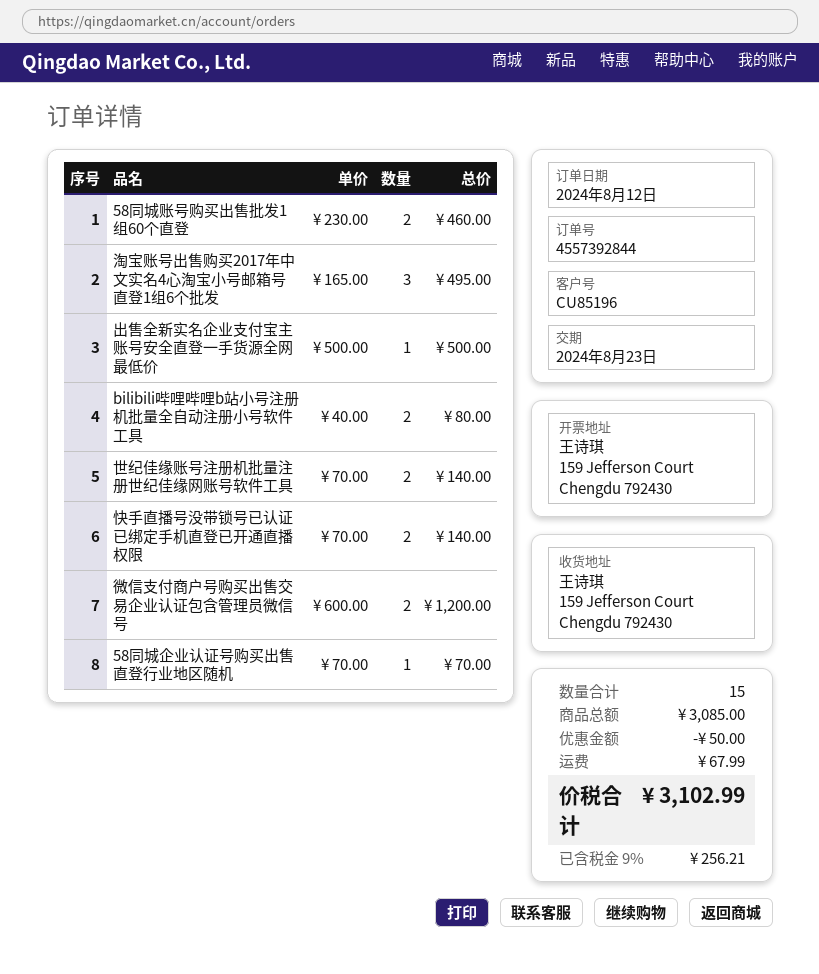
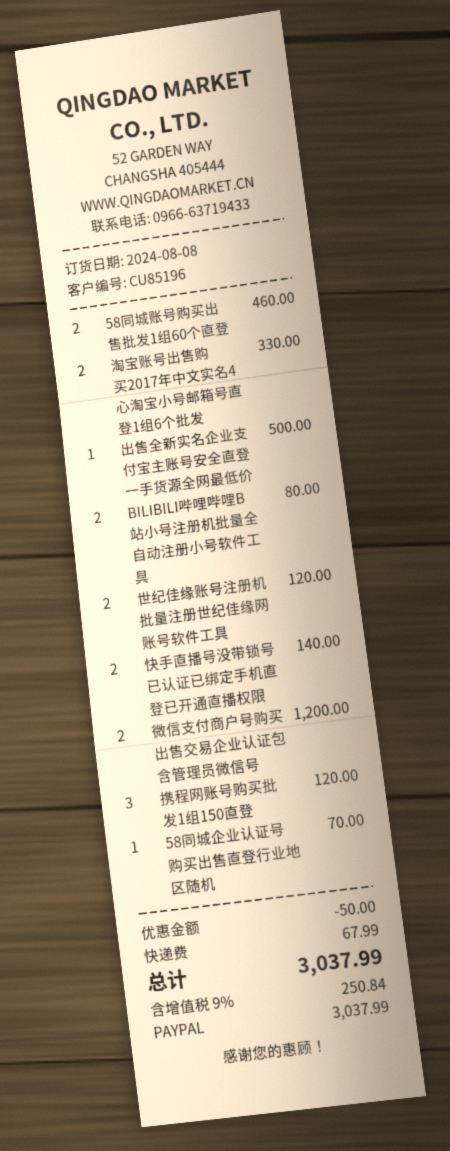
order date: 2024-08-12 -> 2024-08-08
淘宝账号出售购买2017年中文实名4心淘宝小号邮箱号直登1组6个批发: 3 for 495.00 -> 2 for 330.00
世纪佳缘账号注册机批量注册世纪佳缘网账号软件工具: 2 for 140.00 -> 2 for 120.00
携程网账号购买批发1组150直登: none -> 3 for 120.00
tax: 9% = 256.21 -> 9% = 250.84
total: 3102.99 -> 3037.99

